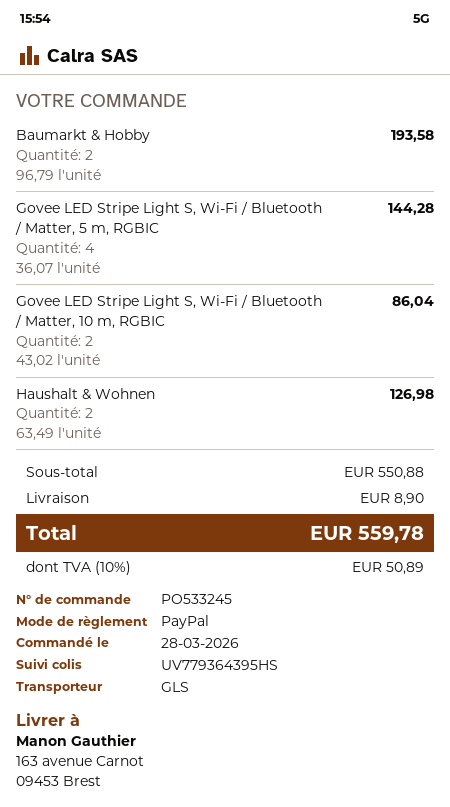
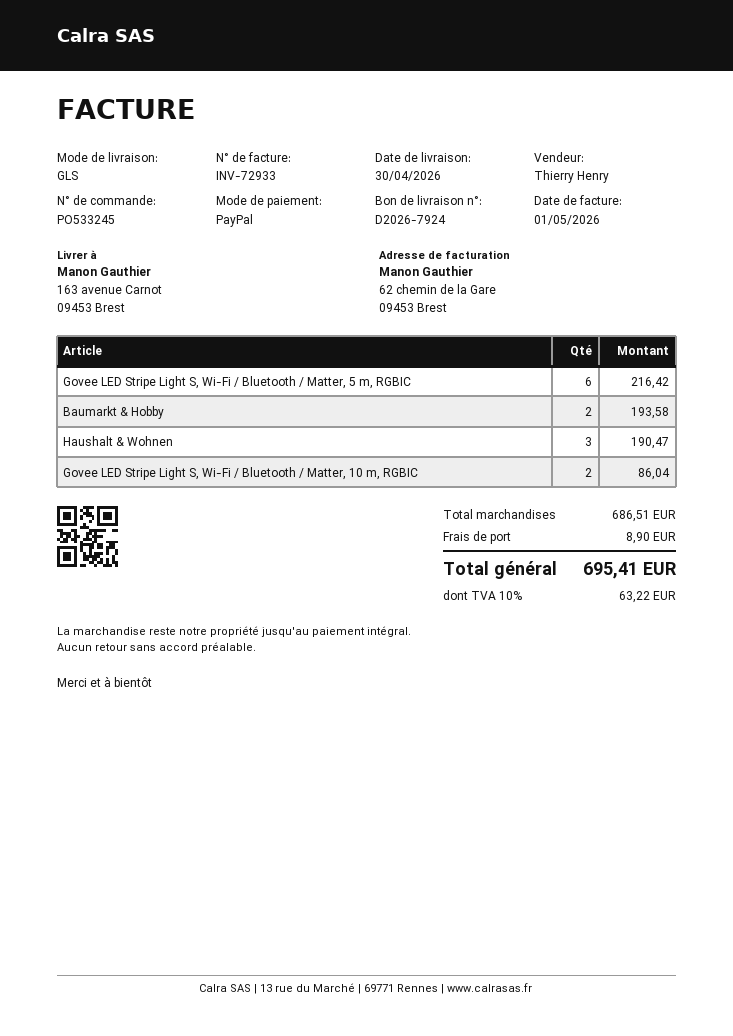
Govee LED Stripe Light S, Wi-Fi / Bluetooth / Matter, 5 m, RGBIC: 4 for 144.28 -> 6 for 216.42
Haushalt & Wohnen: 2 for 126.98 -> 3 for 190.47
subtotal: 550.88 -> 686.51
tax: 10% = 50.89 -> 10% = 63.22
total: 559.78 -> 695.41

